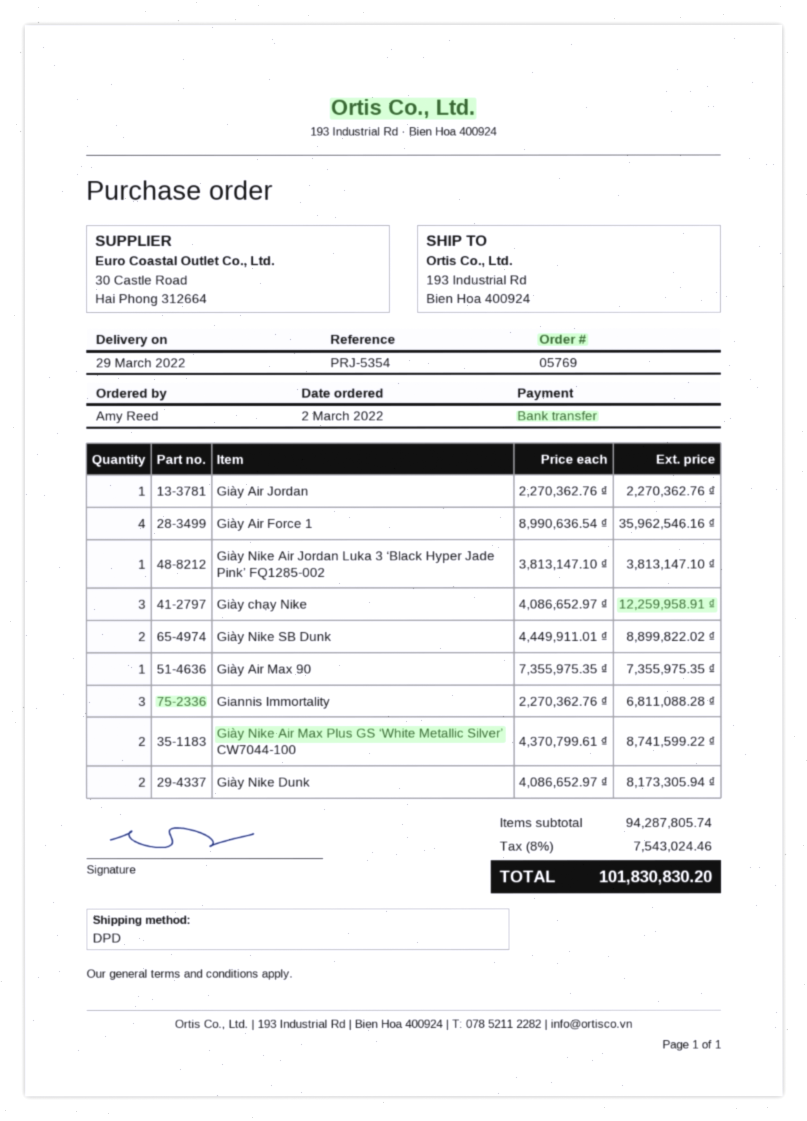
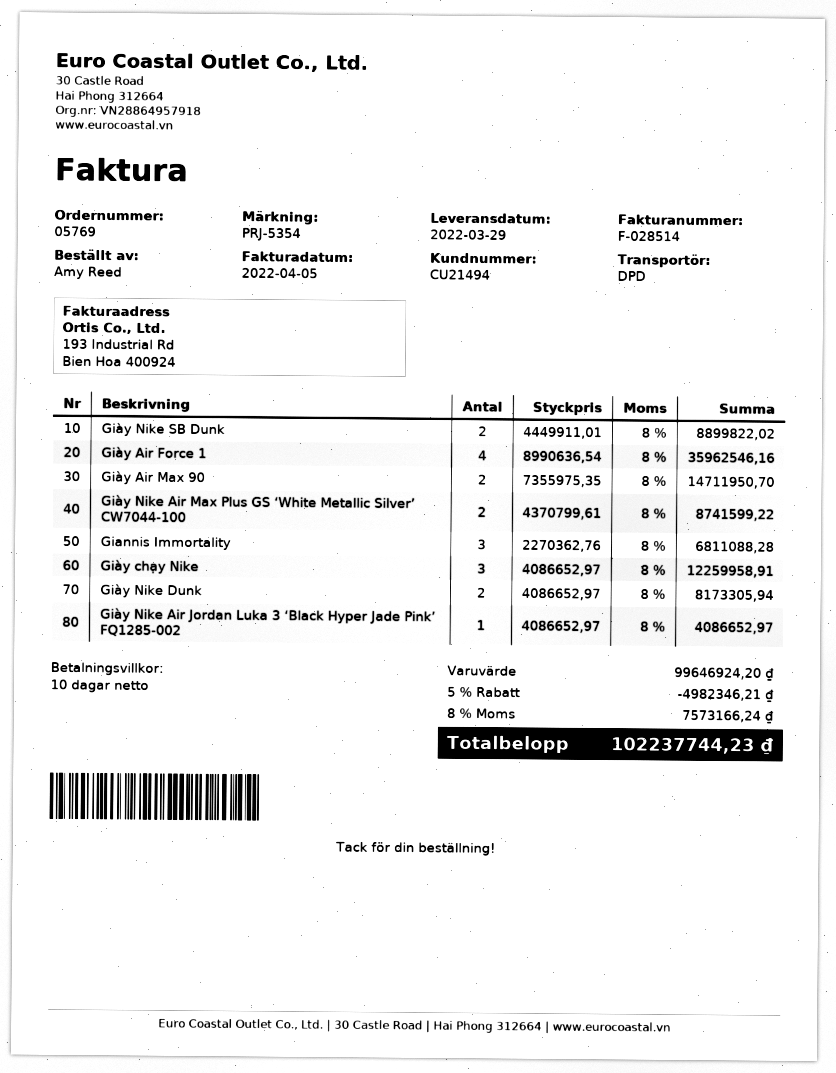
Giày Air Jordan: 1 x 2270362.76 = 2270362.76 -> none
Giày Nike Air Jordan Luka 3 ‘Black Hyper Jade Pink’ FQ1285-002: 1 x 3813147.10 = 3813147.10 -> 1 x 4086652.97 = 4086652.97
Giày Air Max 90: 1 x 7355975.35 = 7355975.35 -> 2 x 7355975.35 = 14711950.70
subtotal: 94287805.74 -> 99646924.20
discount: none -> 5% = 4982346.21
tax: 8% = 7543024.46 -> 8% = 7573166.24
total: 101830830.20 -> 102237744.23

